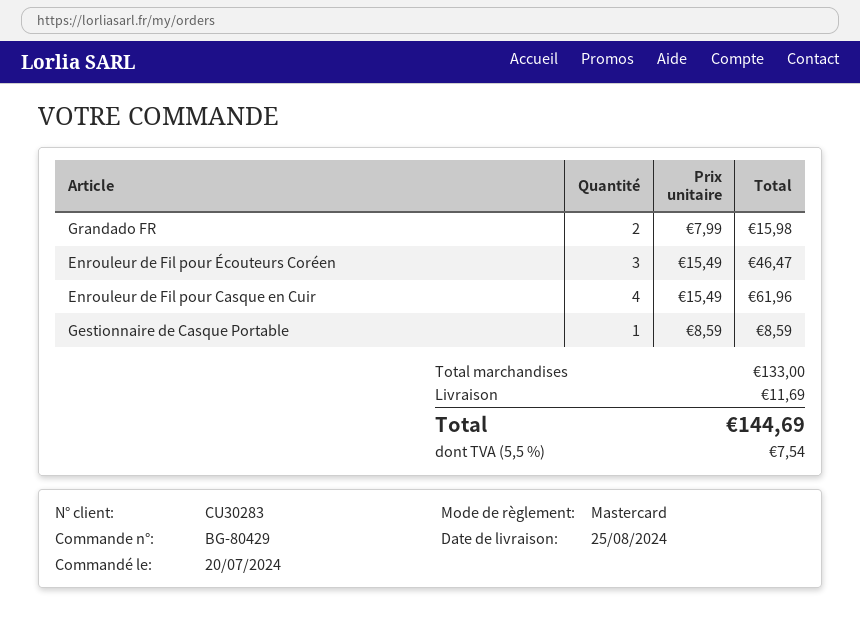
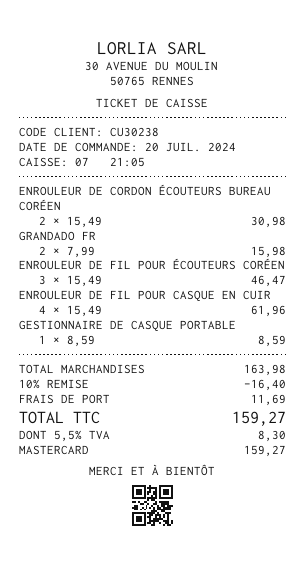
customer number: CU30283 -> CU30238
ENROULEUR DE CORDON ÉCOUTEURS BUREAU CORÉEN: none -> 2 x 15.49 = 30.98
subtotal: 133.00 -> 163.98
discount: none -> 10% = 16.40
tax: 5.5% = 7.54 -> 5.5% = 8.30
total: 144.69 -> 159.27

